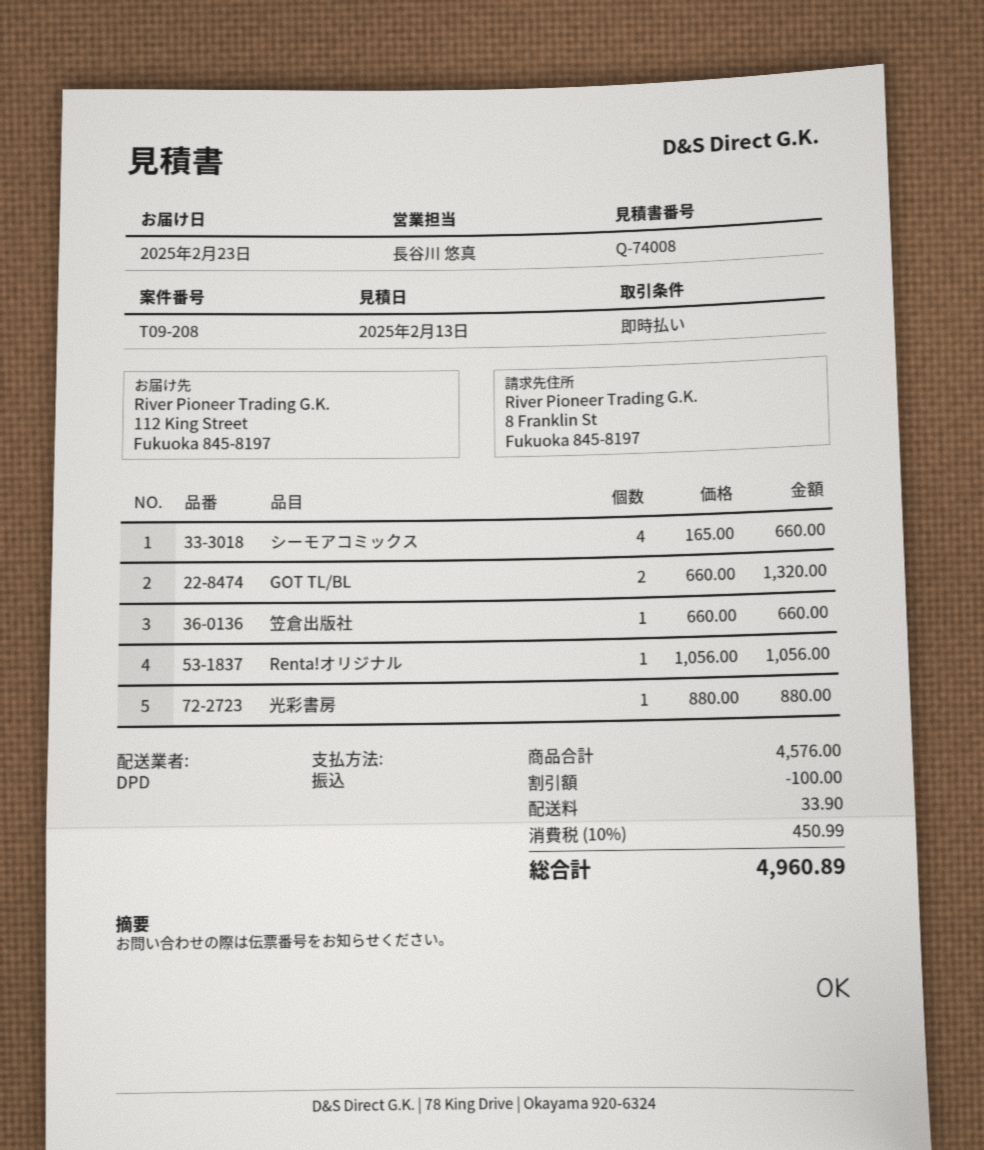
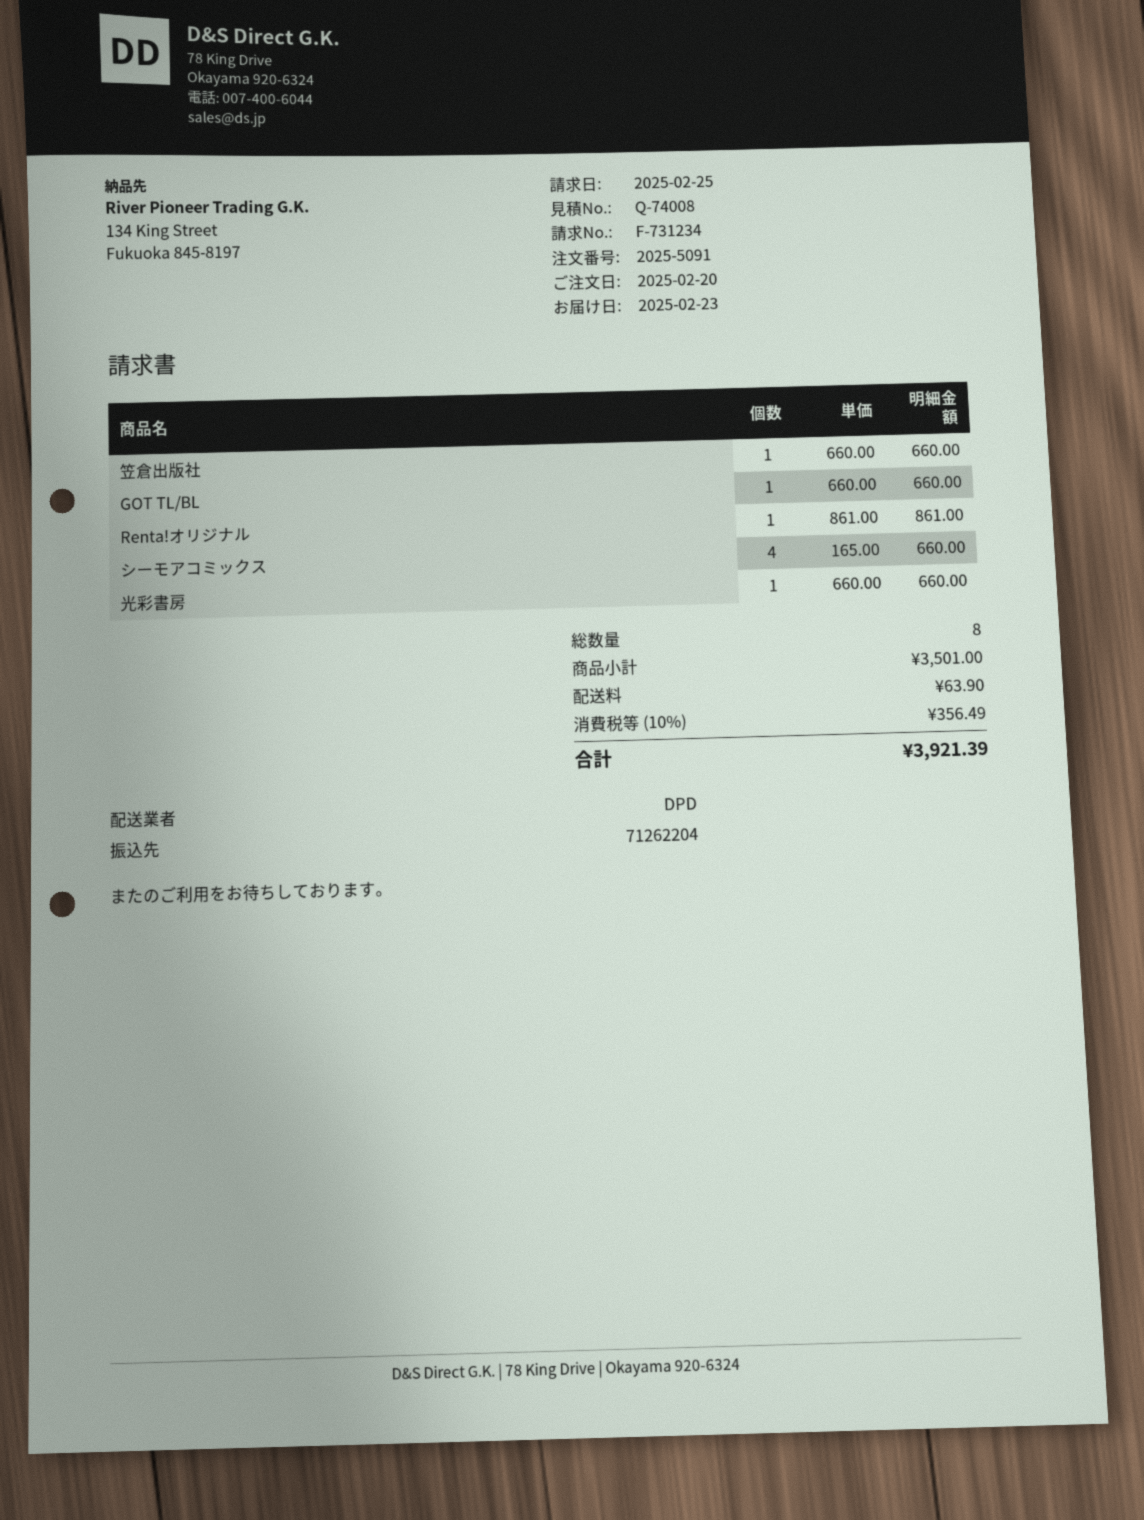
ship to: 112 King Street, Fukuoka 845-8197 -> 134 King Street, Fukuoka 845-8197
GOT TL/BL: 2 x 660.00 = 1320.00 -> 1 x 660.00 = 660.00
Renta!オリジナル: 1 x 1056.00 = 1056.00 -> 1 x 861.00 = 861.00
光彩書房: 1 x 880.00 = 880.00 -> 1 x 660.00 = 660.00
subtotal: 4576.00 -> 3501.00
discount: 100.00 -> none
shipping: 33.90 -> 63.90
tax: 10% = 450.99 -> 10% = 356.49
total: 4960.89 -> 3921.39

